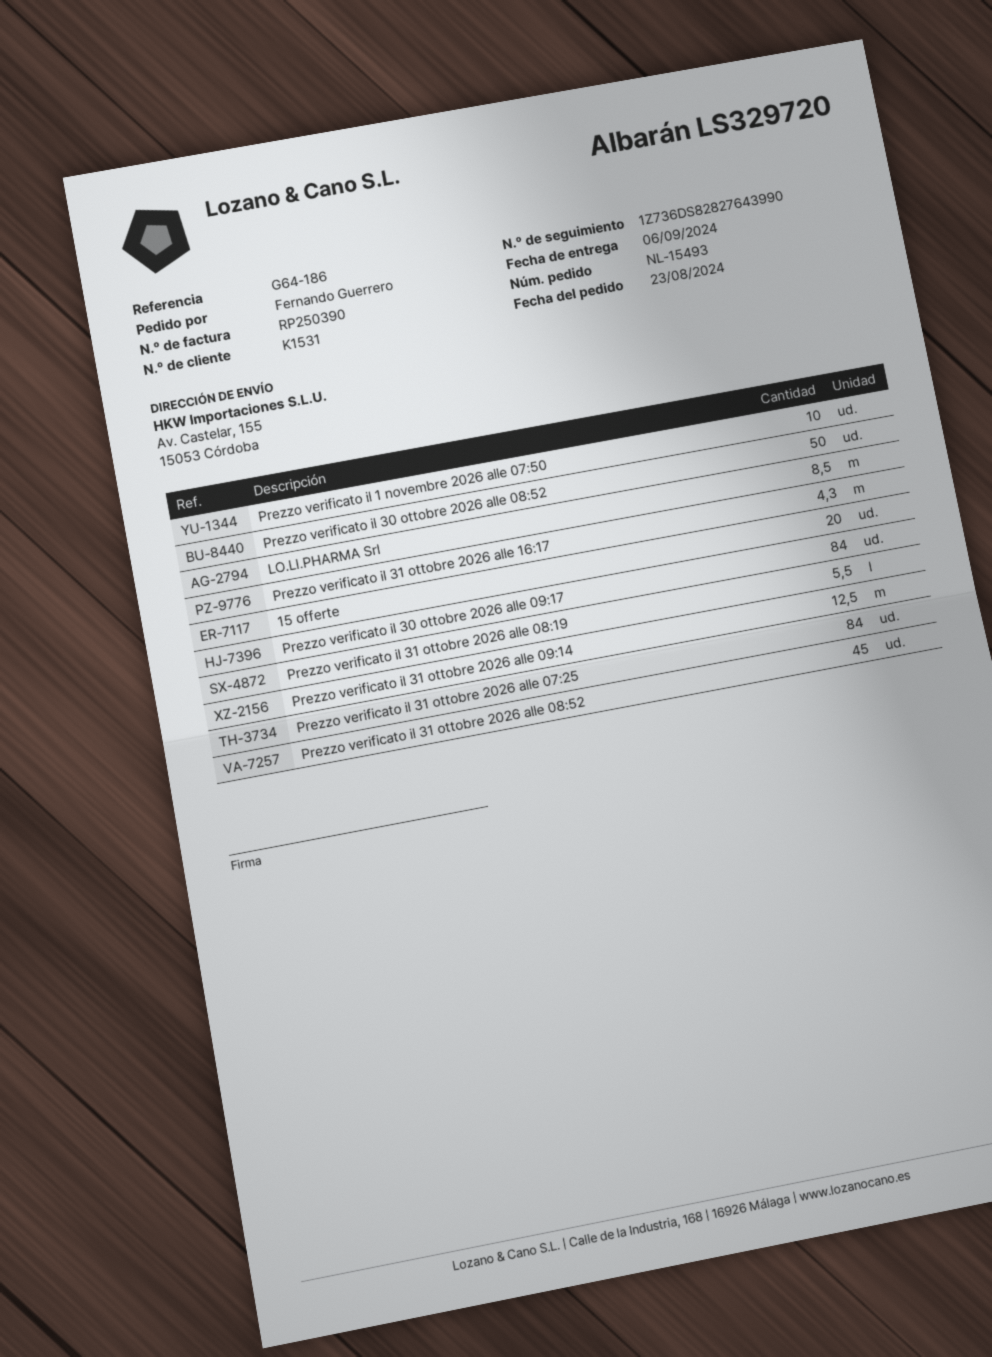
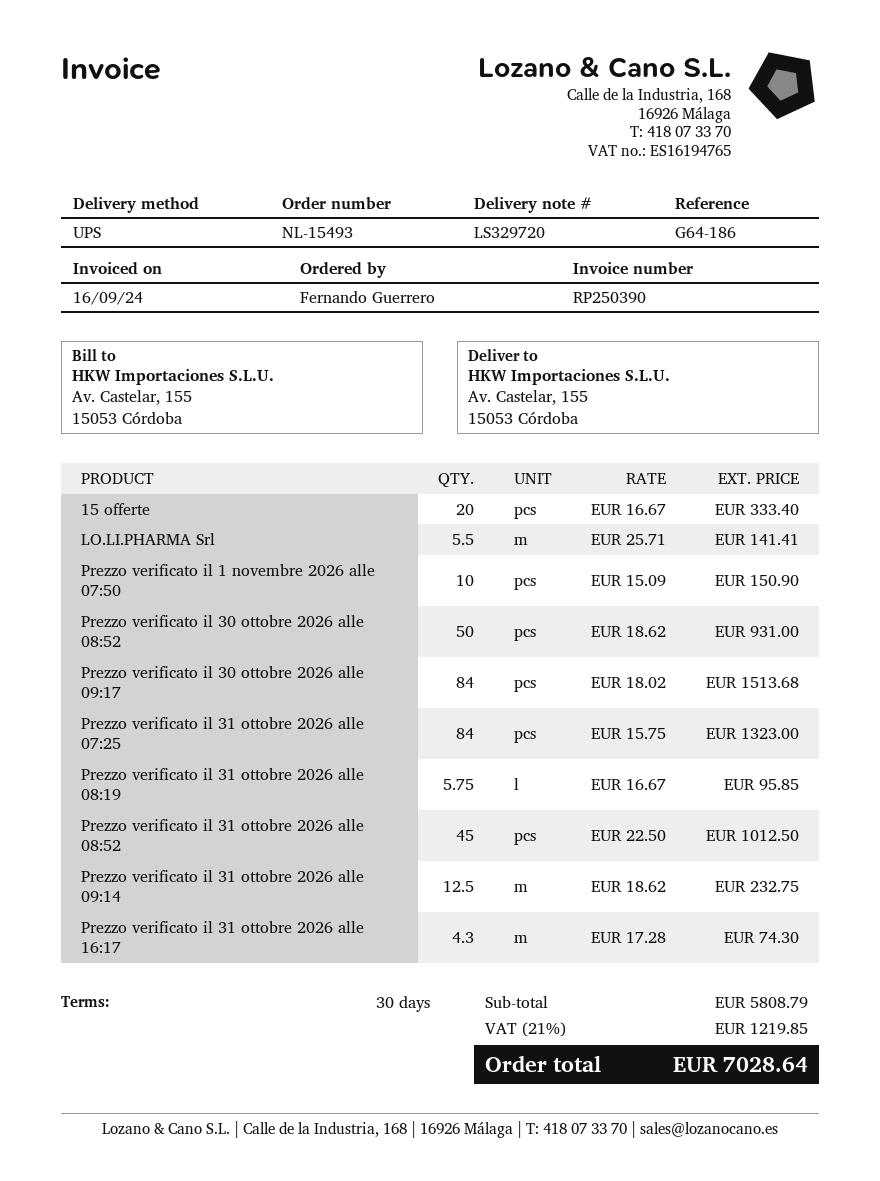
LO.LI.PHARMA Srl: 8.5 -> 5.5
Prezzo verificato il 31 ottobre 2026 alle 08:19: 5.5 -> 5.75

